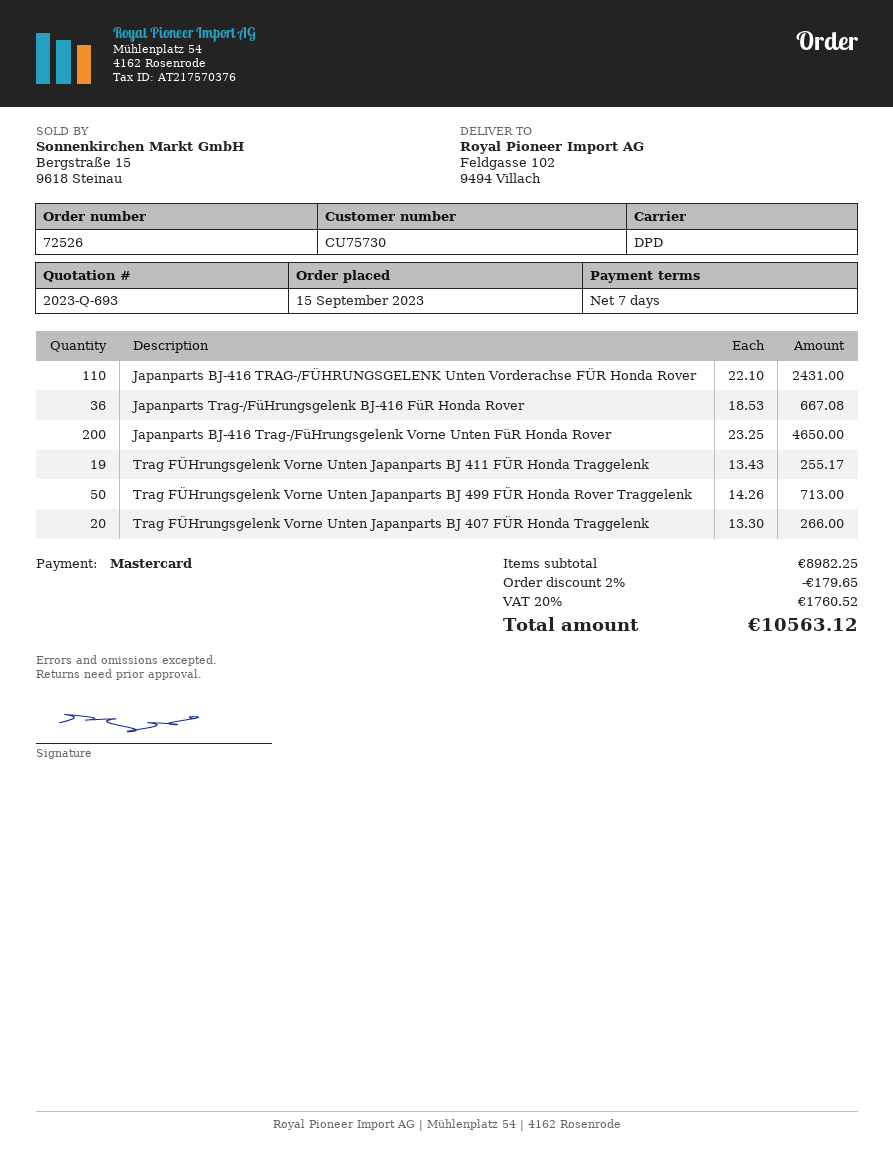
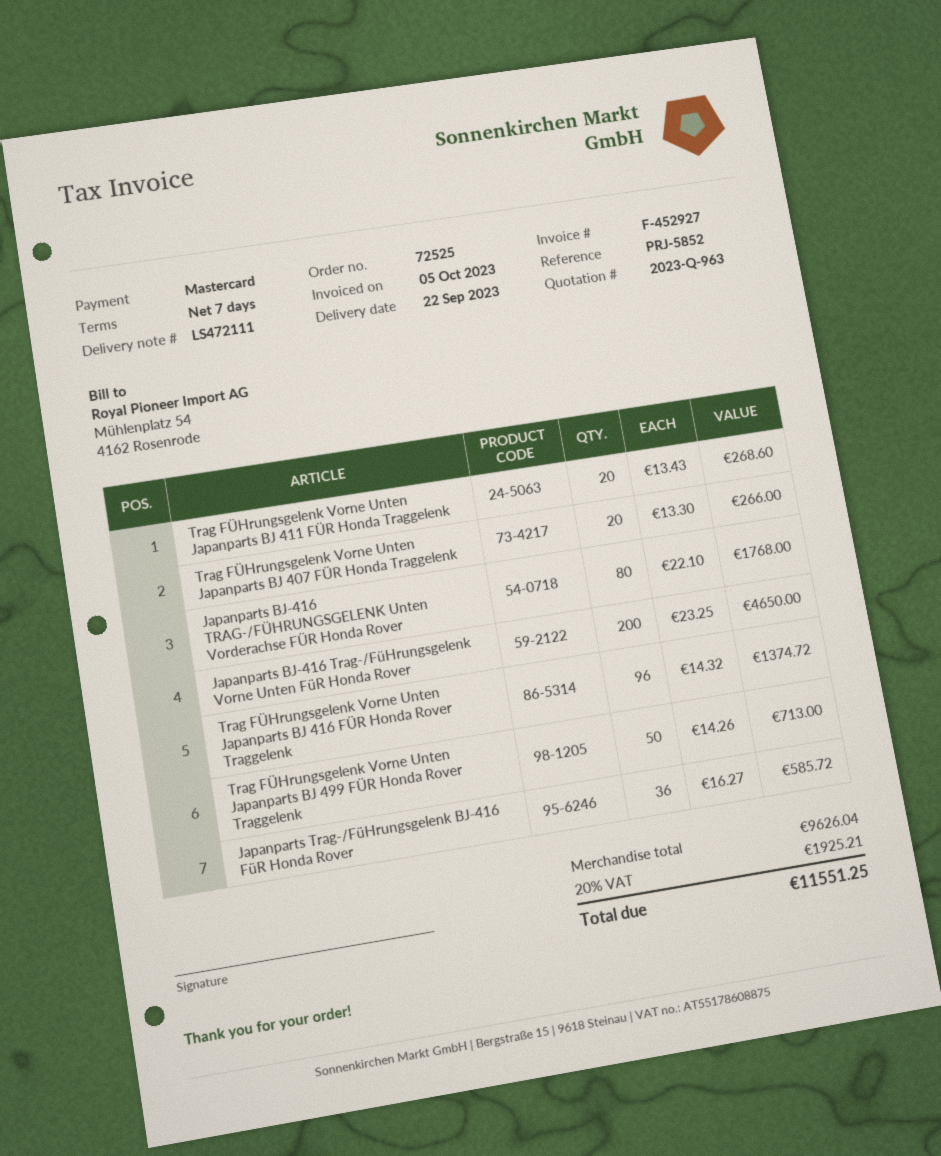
quote number: 2023-Q-693 -> 2023-Q-963
order number: 72526 -> 72525
Japanparts BJ-416 TRAG-/FÜHRUNGSGELENK Unten Vorderachse FÜR Honda Rover: 110 x 22.10 = 2431.00 -> 80 x 22.10 = 1768.00
Japanparts Trag-/FüHrungsgelenk BJ-416 FüR Honda Rover: 36 x 18.53 = 667.08 -> 36 x 16.27 = 585.72
Trag FÜHrungsgelenk Vorne Unten Japanparts BJ 411 FÜR Honda Traggelenk: 19 x 13.43 = 255.17 -> 20 x 13.43 = 268.60
Trag FÜHrungsgelenk Vorne Unten Japanparts BJ 416 FÜR Honda Rover Traggelenk: none -> 96 x 14.32 = 1374.72
subtotal: 8982.25 -> 9626.04
discount: 2% = 179.65 -> none
tax: 20% = 1760.52 -> 20% = 1925.21
total: 10563.12 -> 11551.25

